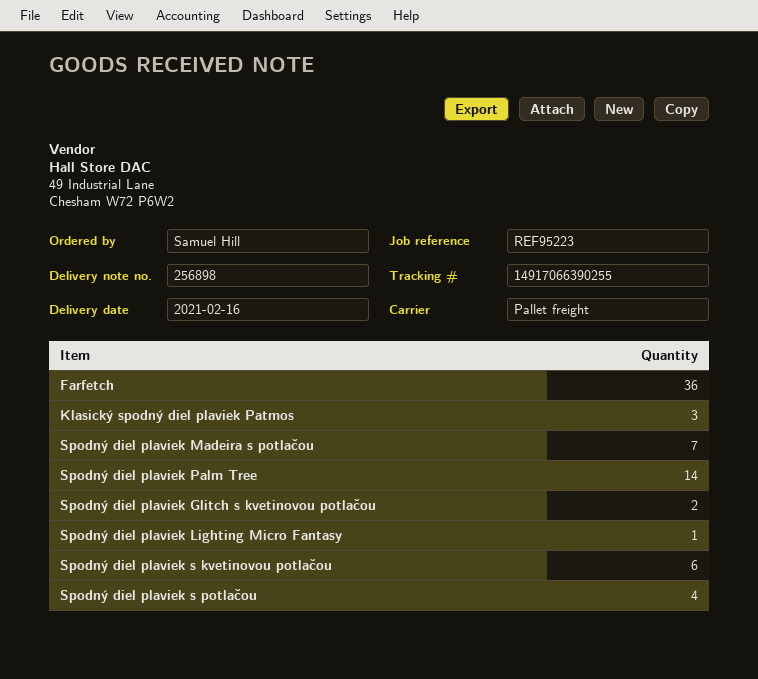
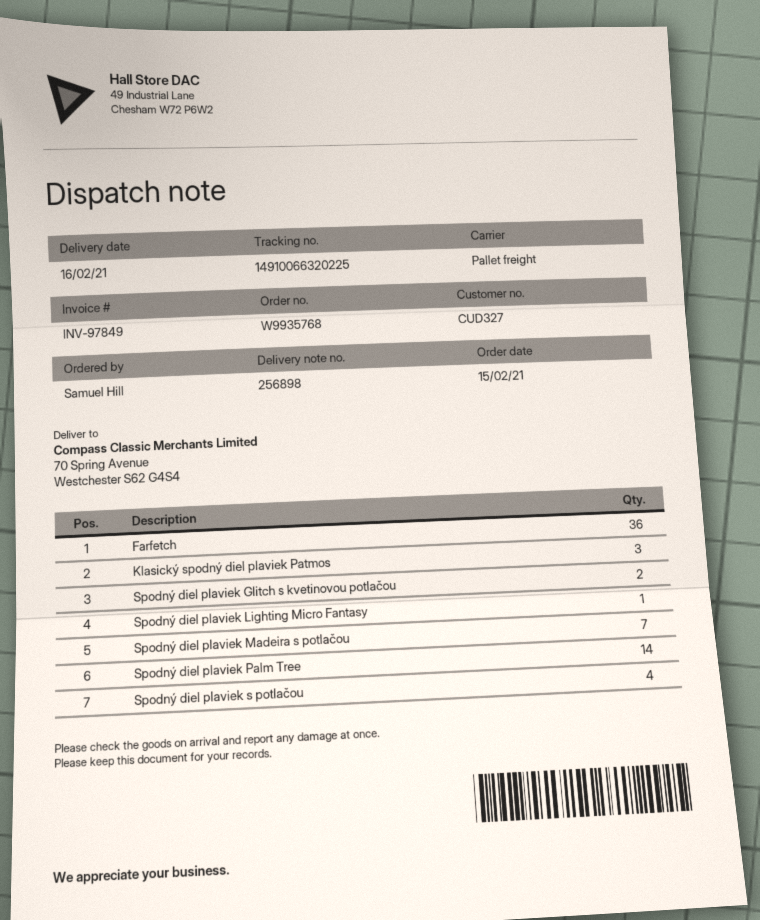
tracking number: 14917066390255 -> 14910066320225
Spodný diel plaviek s kvetinovou potlačou: 6 -> none

